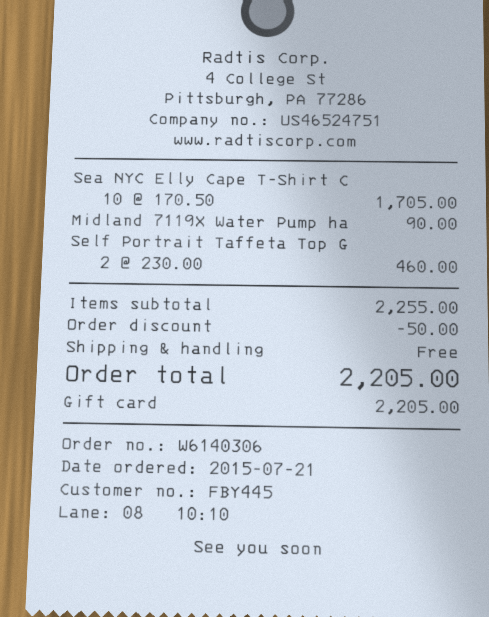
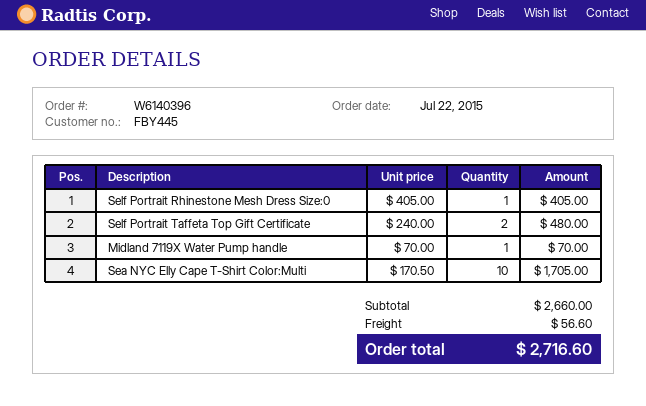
order number: W6140306 -> W6140396
order date: 2015-07-21 -> 2015-07-22
Midland 7119X Water Pump ha: 1 x 90.00 = 90.00 -> 1 x 70.00 = 70.00
Self Portrait Taffeta Top G: 2 x 230.00 = 460.00 -> 2 x 240.00 = 480.00
Self Portrait Rhinestone Mesh Dress Size:0: none -> 1 x 405.00 = 405.00
subtotal: 2255.00 -> 2660.00
discount: 50.00 -> none
shipping: 0.00 -> 56.60
total: 2205.00 -> 2716.60

